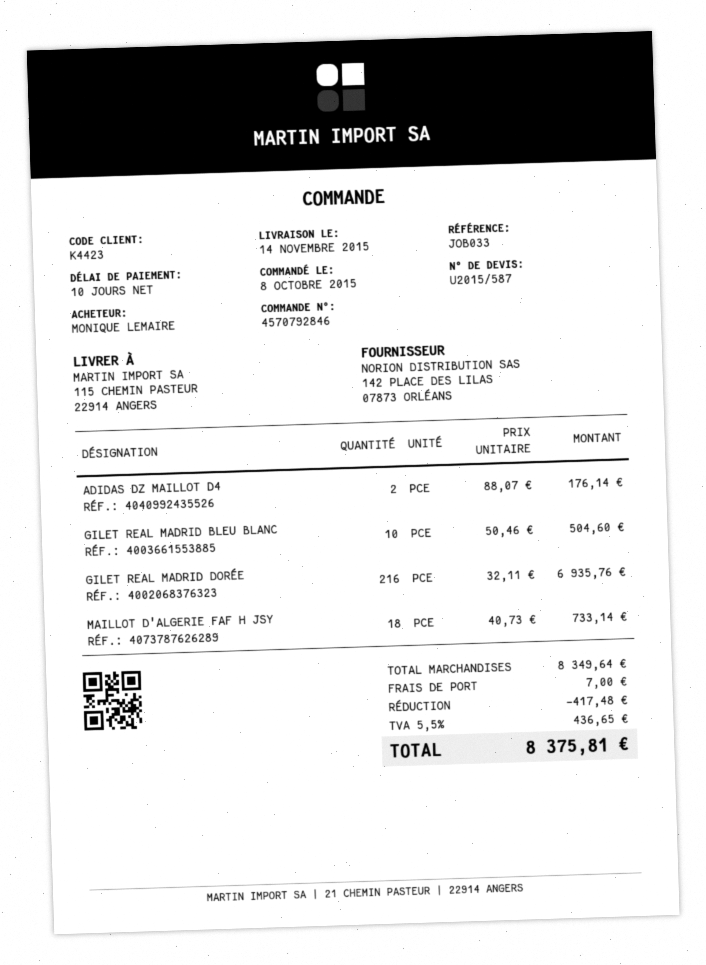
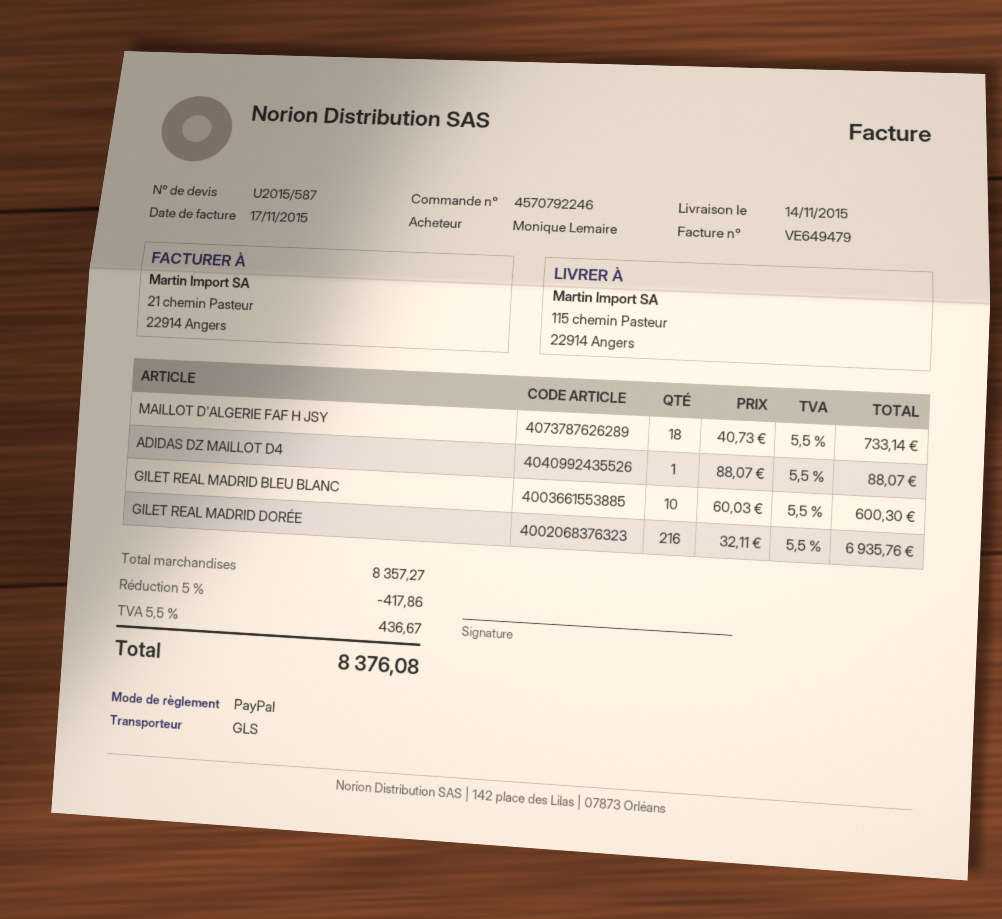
order number: 4570792846 -> 4570792246
ADIDAS DZ MAILLOT D4: 2 x 88.07 = 176.14 -> 1 x 88.07 = 88.07
GILET REAL MADRID BLEU BLANC: 10 x 50.46 = 504.60 -> 10 x 60.03 = 600.30
subtotal: 8349.64 -> 8357.27
discount: 417.48 -> 417.86
shipping: 7.00 -> none
tax: 5.5% = 436.65 -> 5.5% = 436.67
total: 8375.81 -> 8376.08

